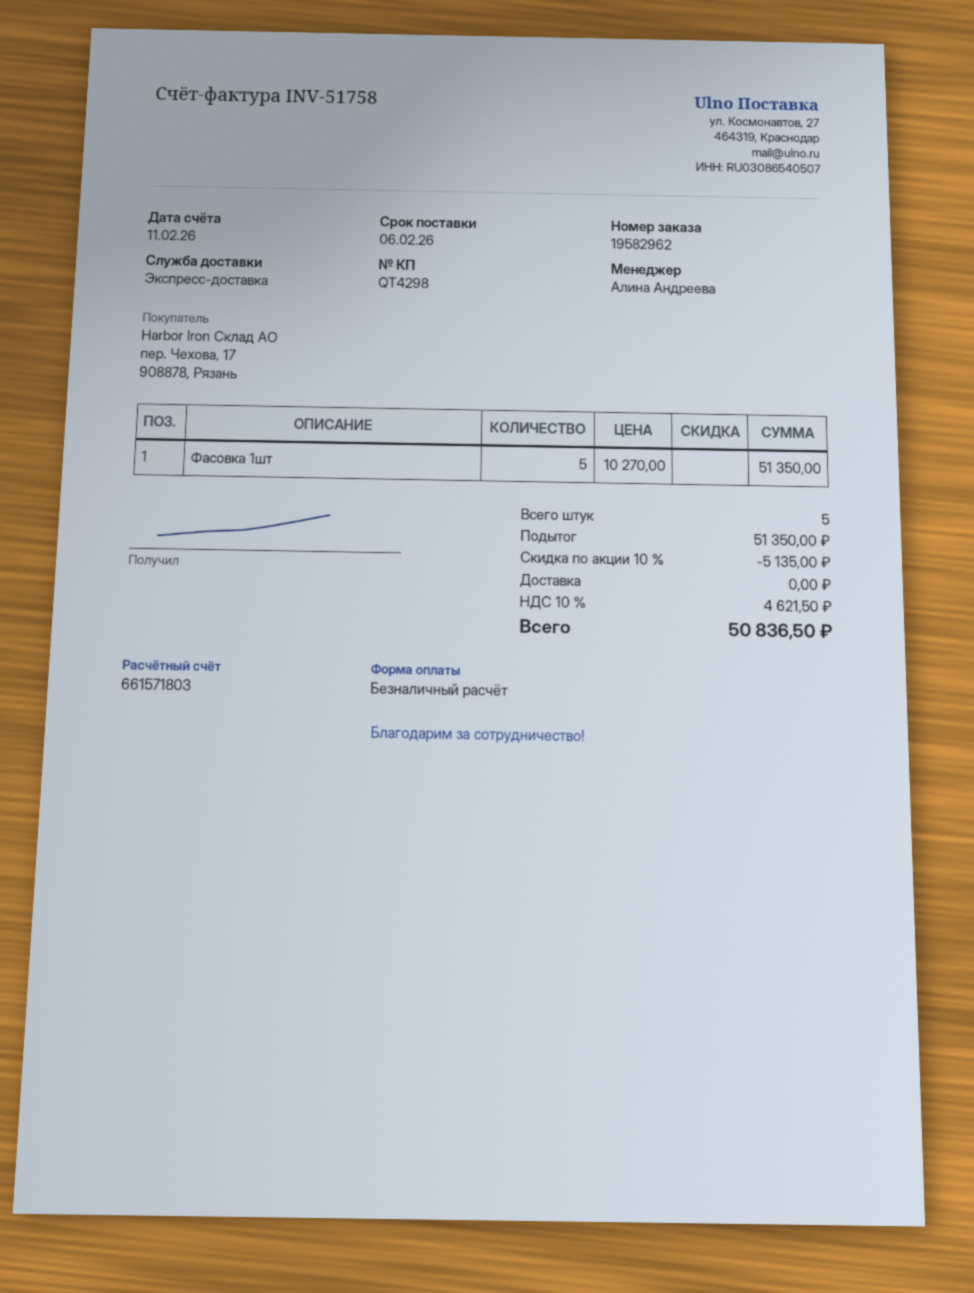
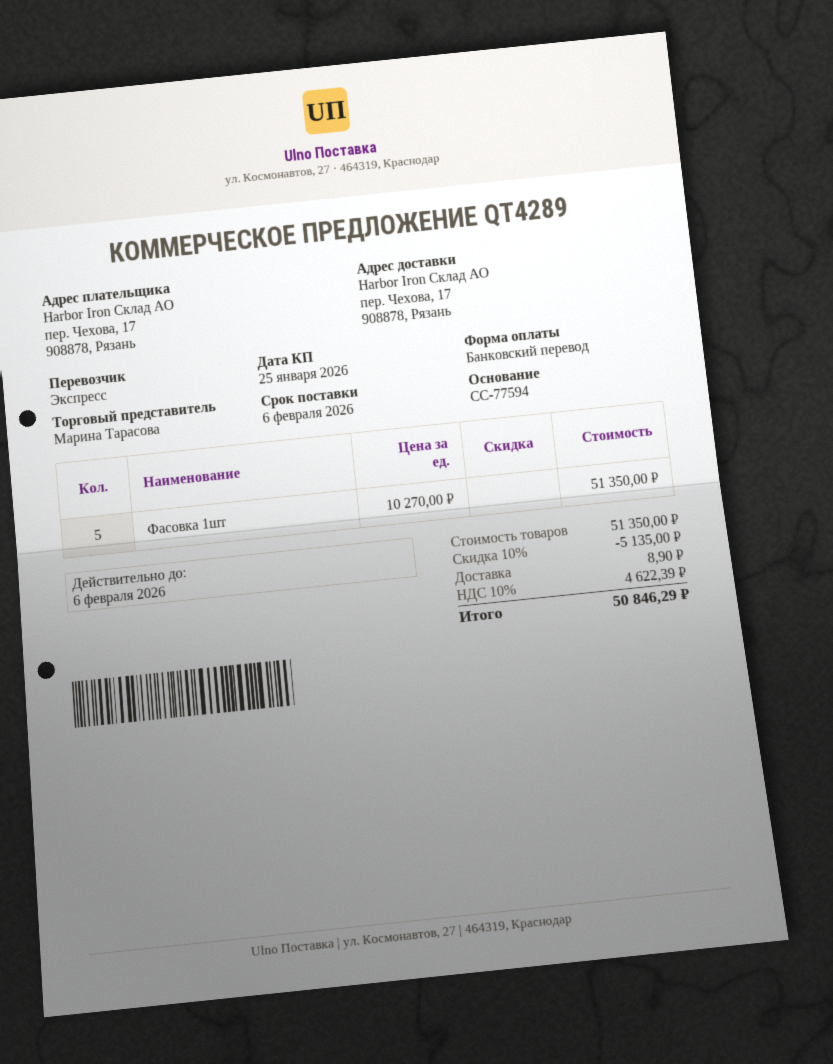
quote number: QT4298 -> QT4289
sales rep: Алина Андреева -> Марина Тарасова
shipping: 0.00 -> 8.90
tax: 10% = 4621.50 -> 10% = 4622.39
total: 50836.50 -> 50846.29

